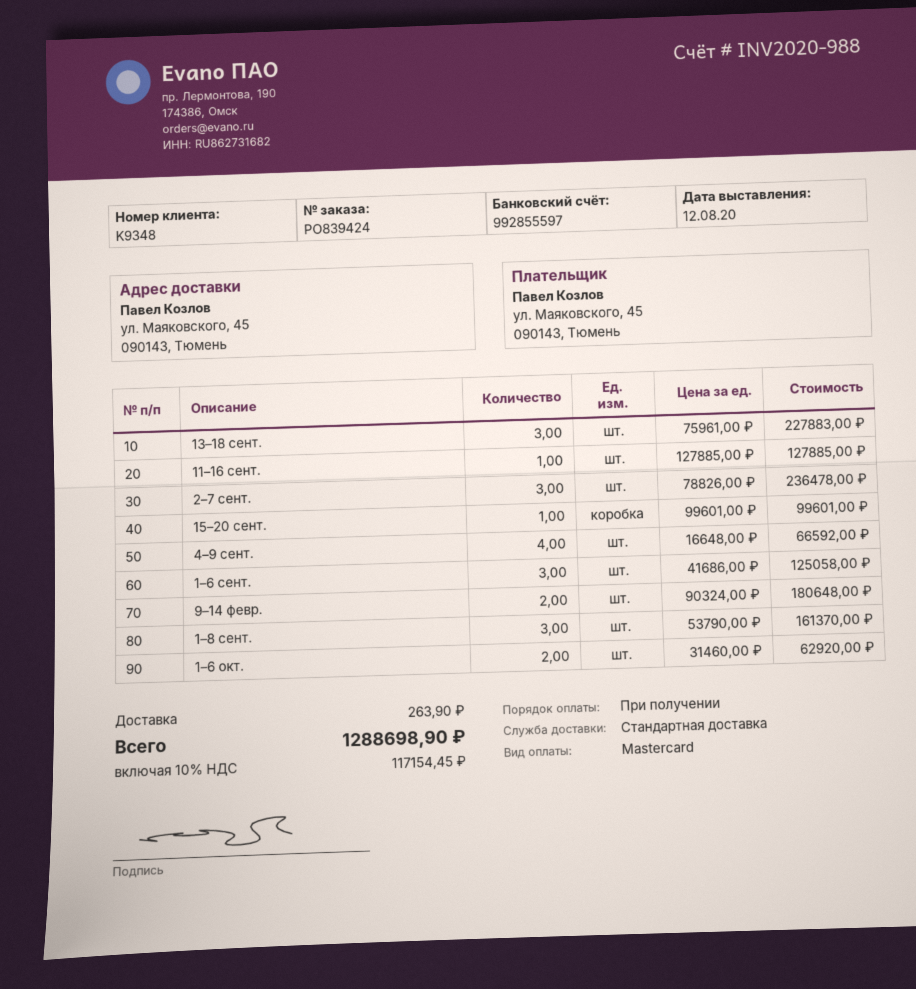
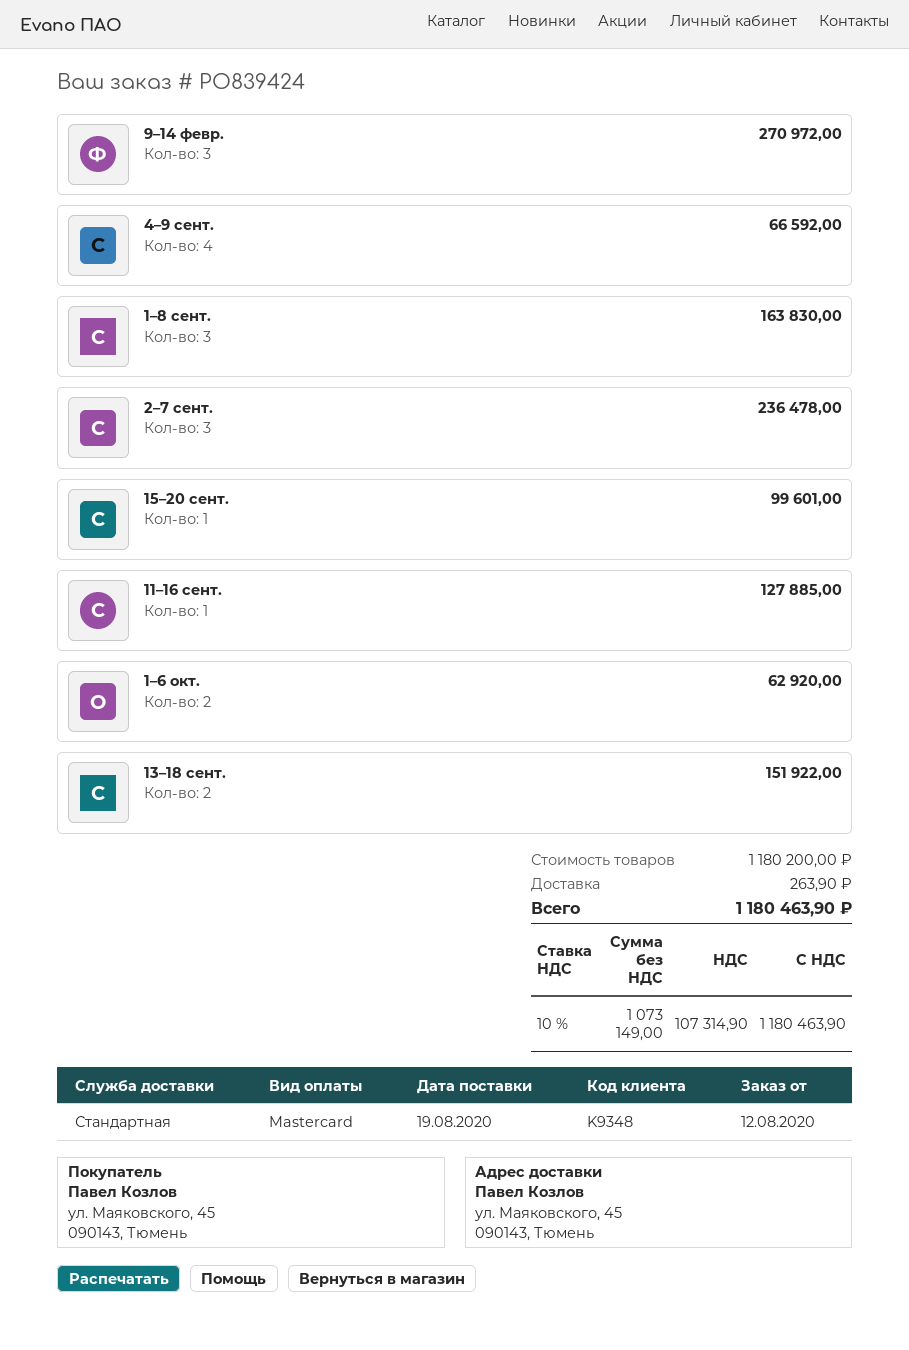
13–18 сент.: 3 for 227883.00 -> 2 for 151922.00
1–6 сент.: 3 for 125058.00 -> none
9–14 февр.: 2 for 180648.00 -> 3 for 270972.00
1–8 сент.: 3 for 161370.00 -> 3 for 163830.00
tax: 10% = 117154.45 -> 10% = 107314.90
total: 1288698.90 -> 1180463.90

